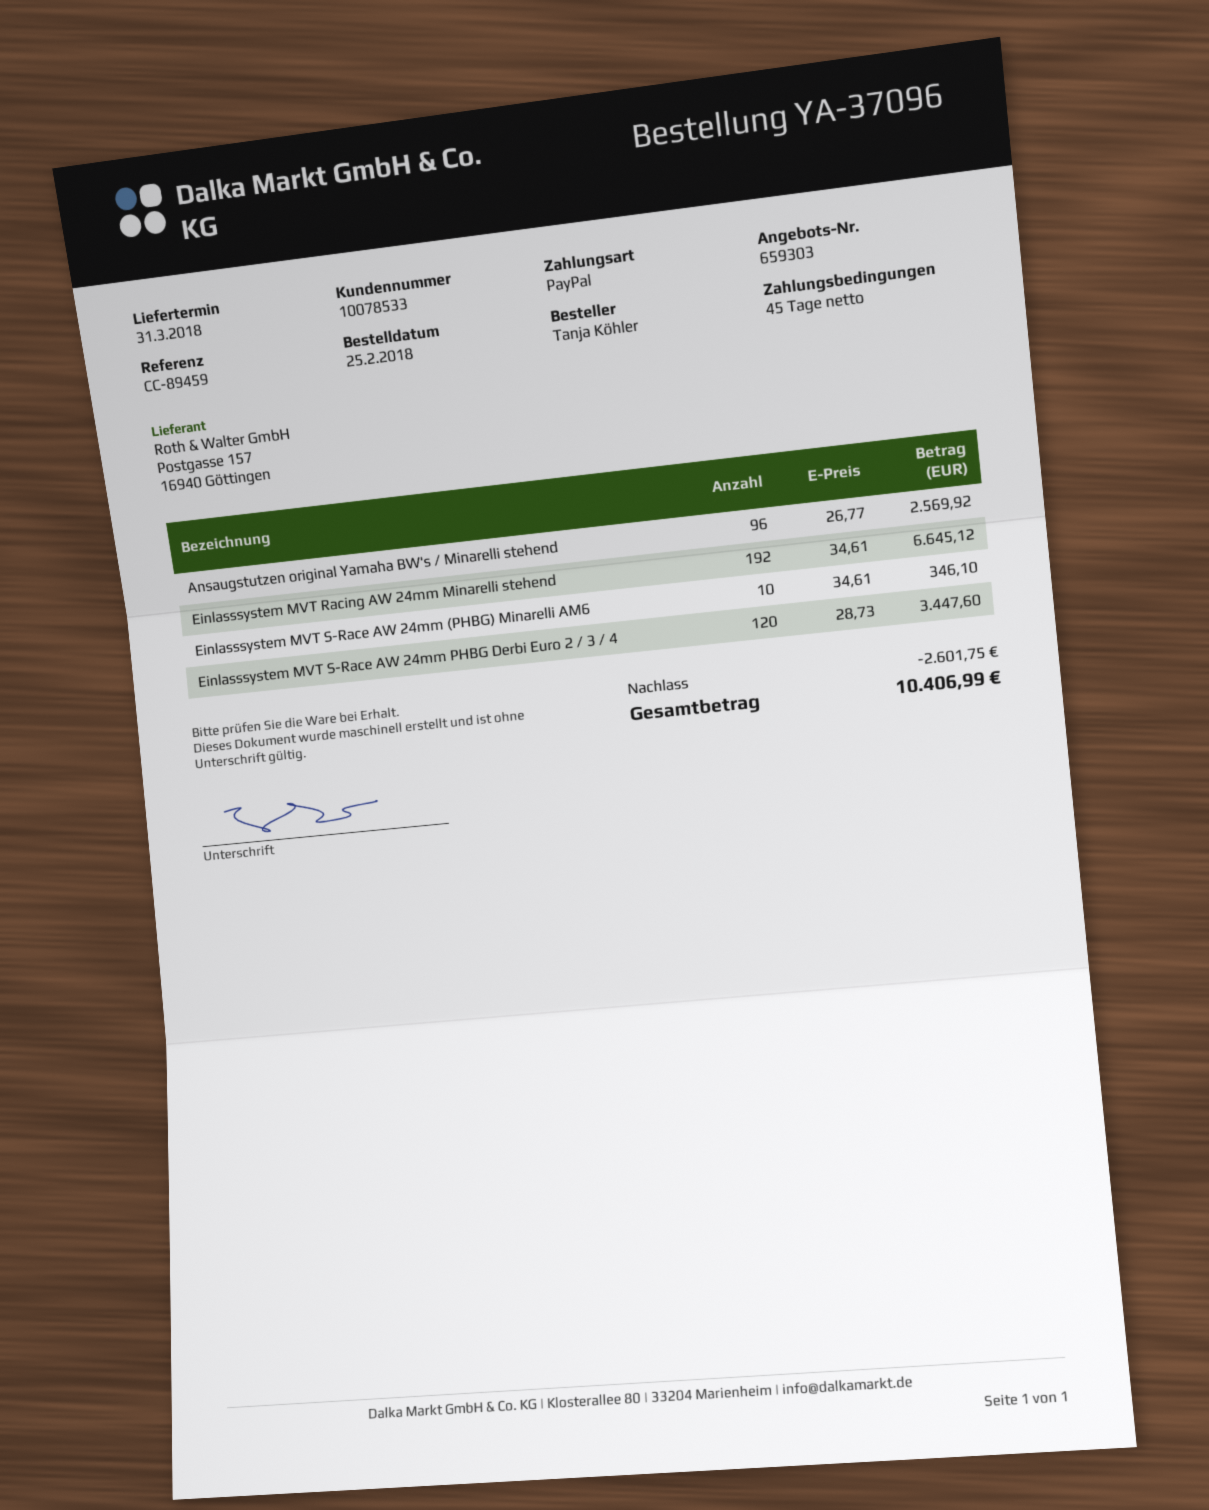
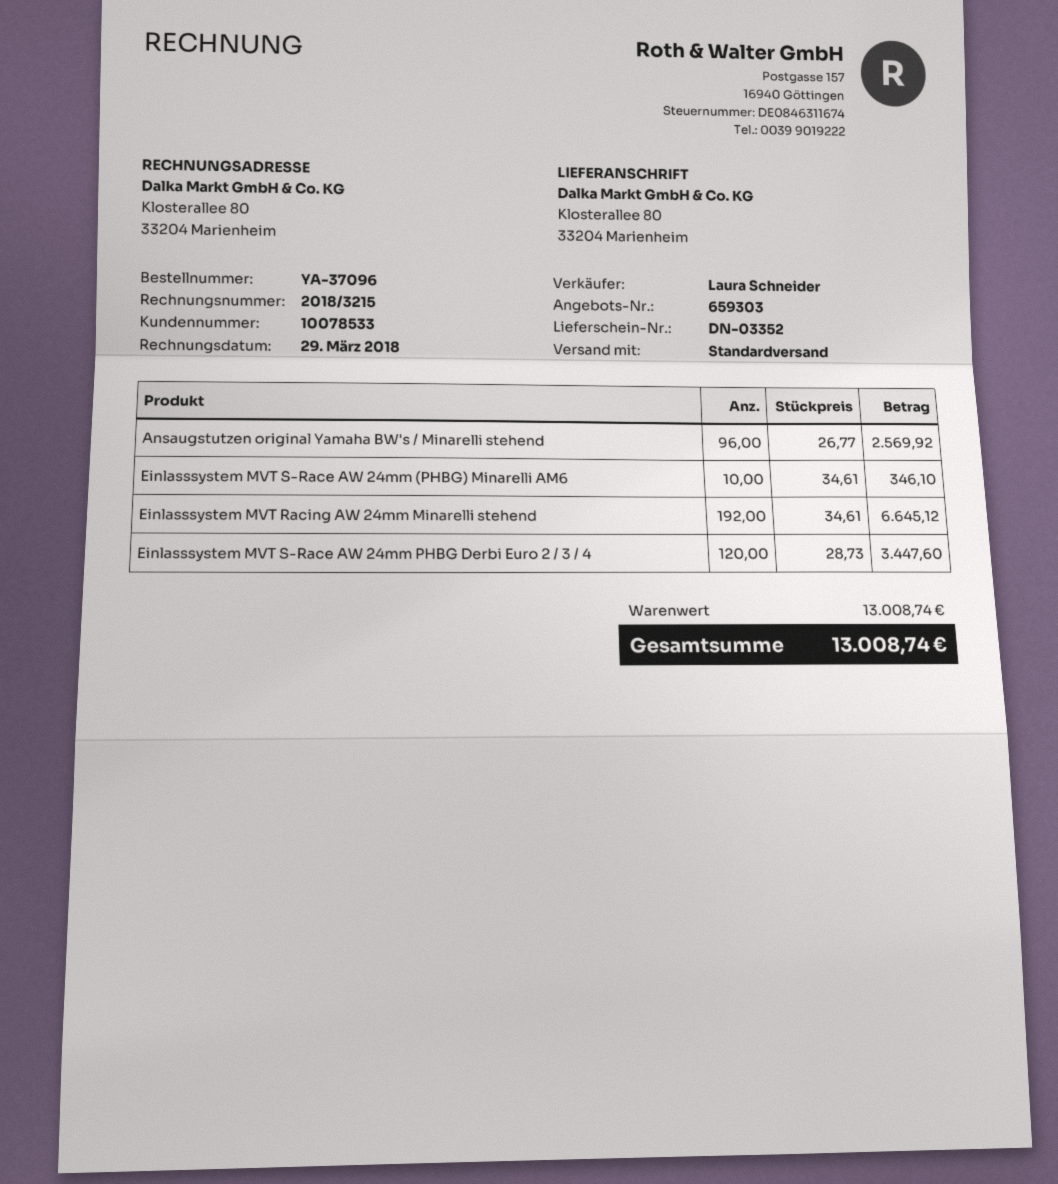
discount: 2601.75 -> none
total: 10406.99 -> 13008.74

